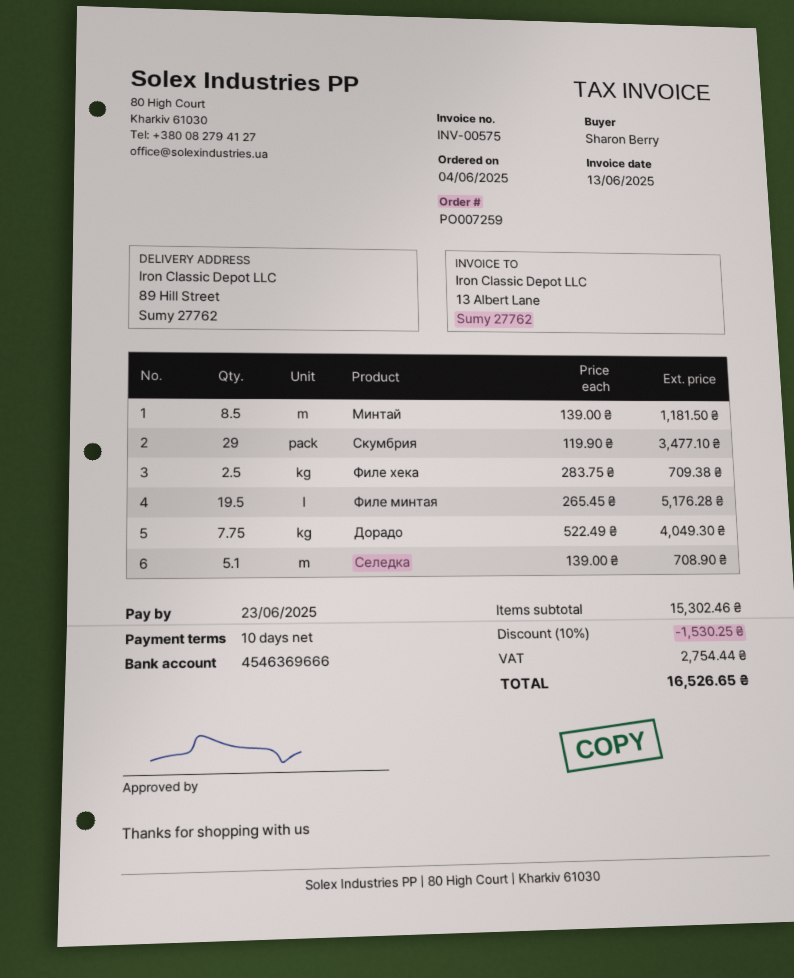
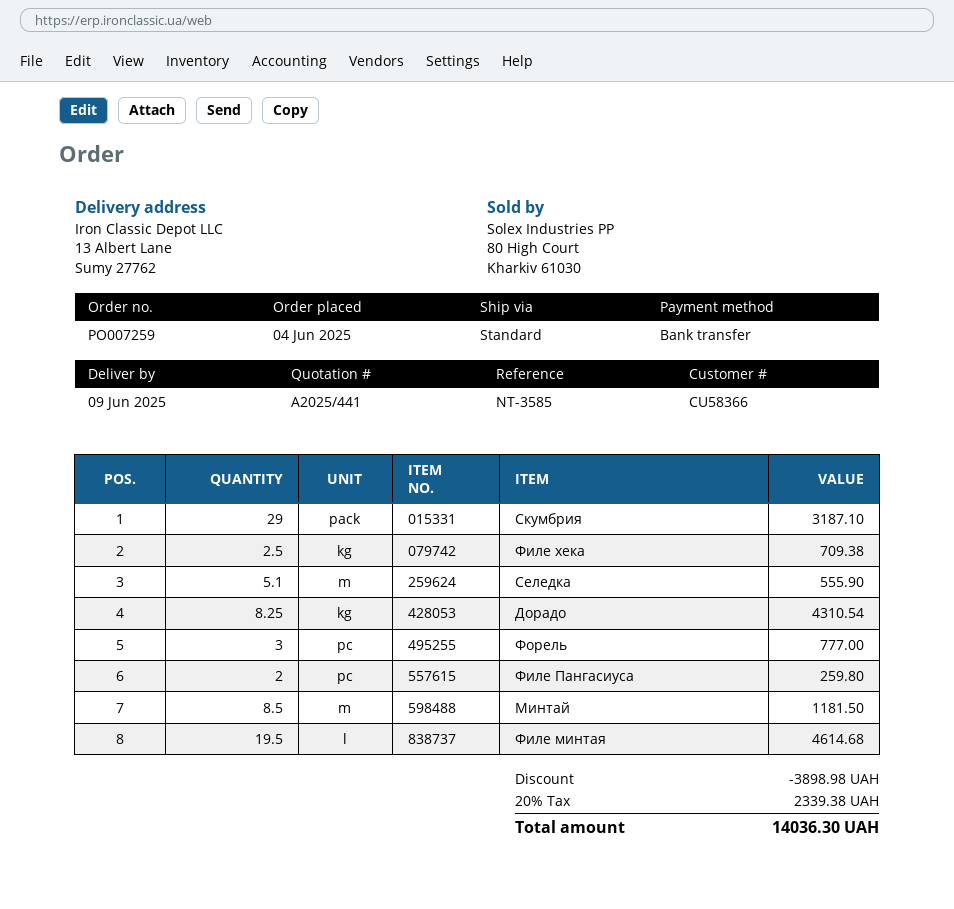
ship to: 89 Hill Street, Sumy 27762 -> 13 Albert Lane, Sumy 27762
Скумбрия: 29 for 3477.10 -> 29 for 3187.10
Филе минтая: 19.5 for 5176.28 -> 19.5 for 4614.68
Дорадо: 7.75 for 4049.30 -> 8.25 for 4310.54
Селедка: 5.1 for 708.90 -> 5.1 for 555.90
Форель: none -> 3 for 777.00
Филе Пангасиуса: none -> 2 for 259.80
discount: 1530.25 -> 3898.98
tax: 2754.44 -> 2339.38
total: 16526.65 -> 14036.30

